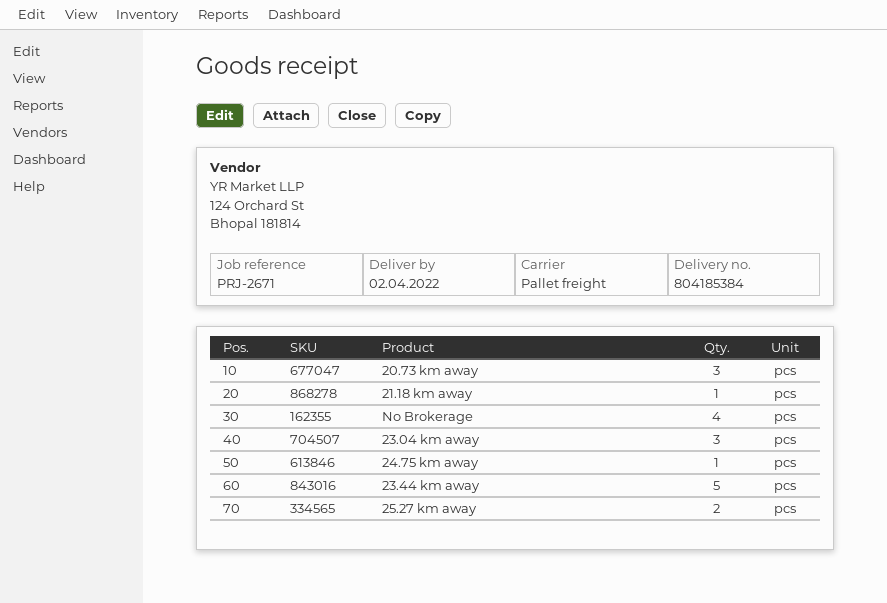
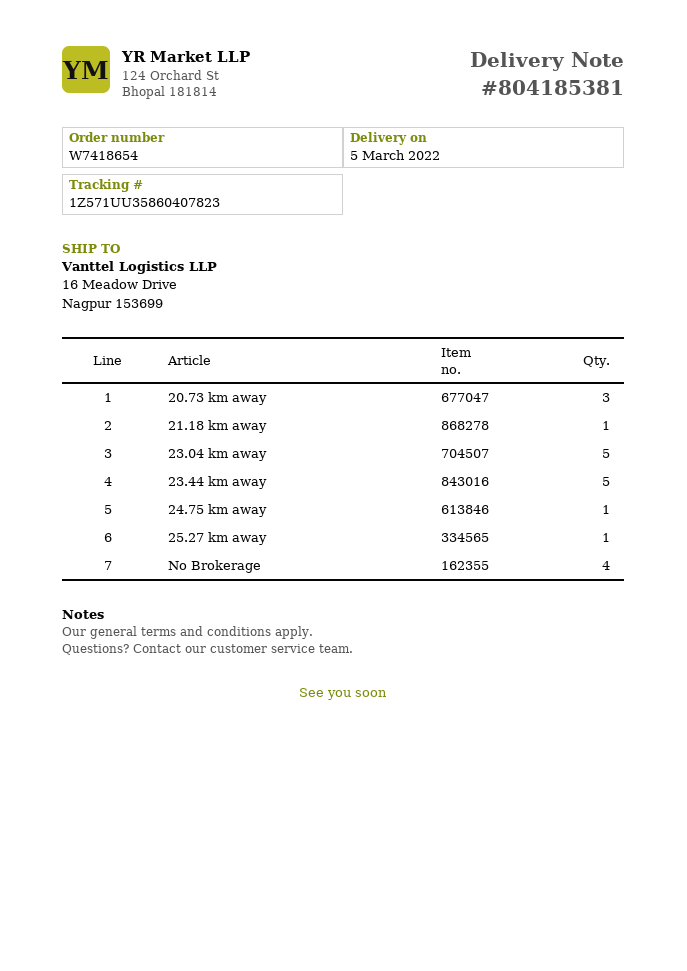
delivery note number: 804185384 -> 804185381
delivery date: 2022-04-02 -> 2022-03-05
23.04 km away: 3 -> 5
25.27 km away: 2 -> 1

